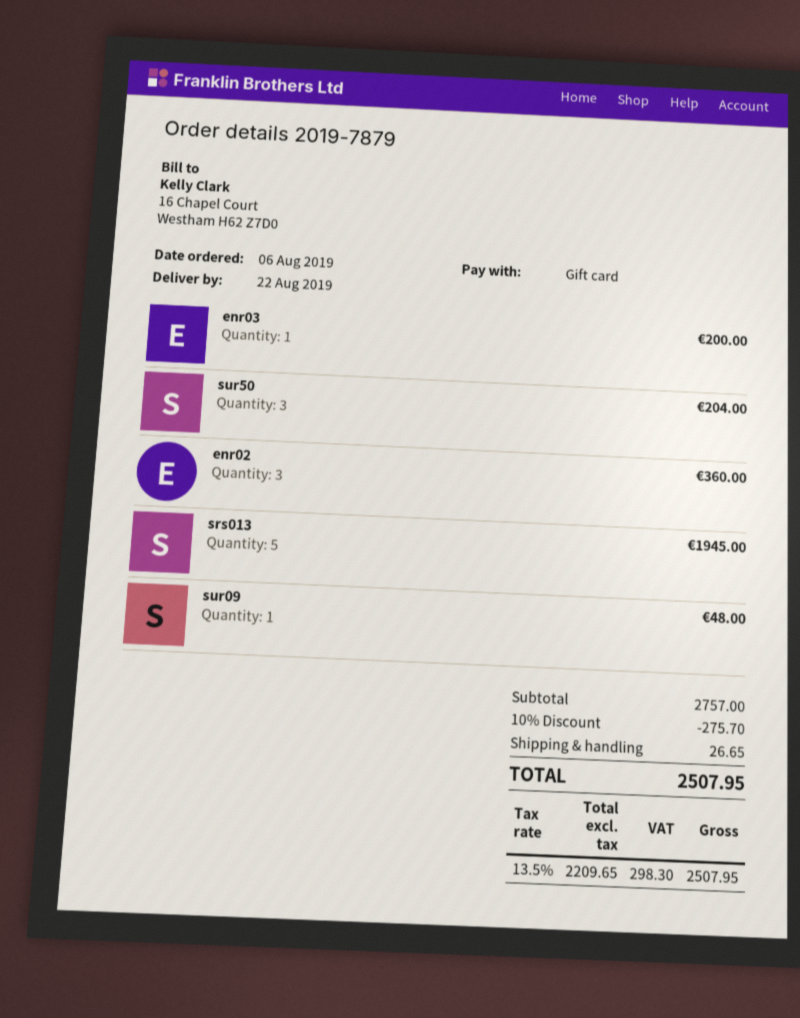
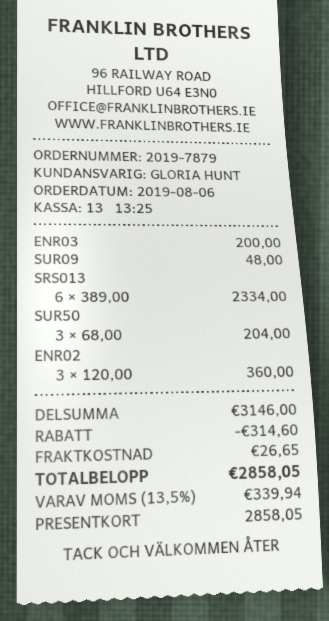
srs013: 5 for 1945.00 -> 6 for 2334.00
subtotal: 2757.00 -> 3146.00
discount: 275.70 -> 314.60
tax: 13.5% = 298.30 -> 13.5% = 339.94
total: 2507.95 -> 2858.05

